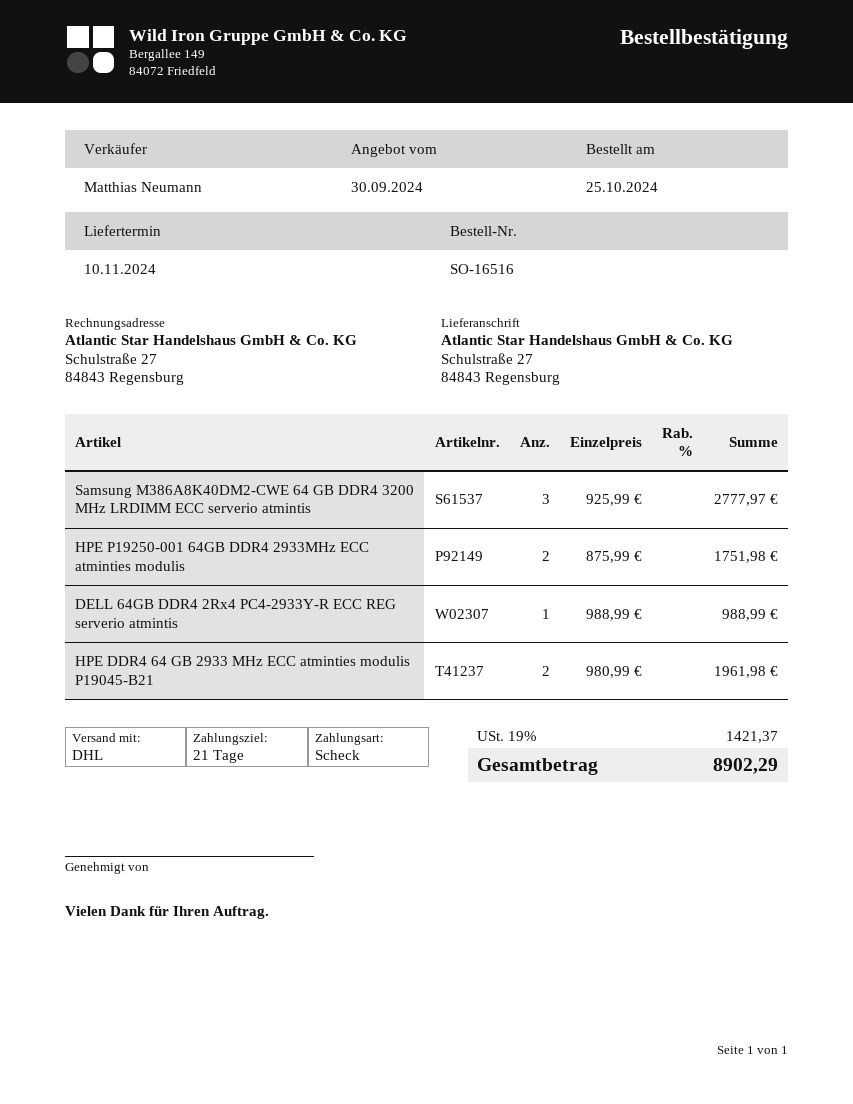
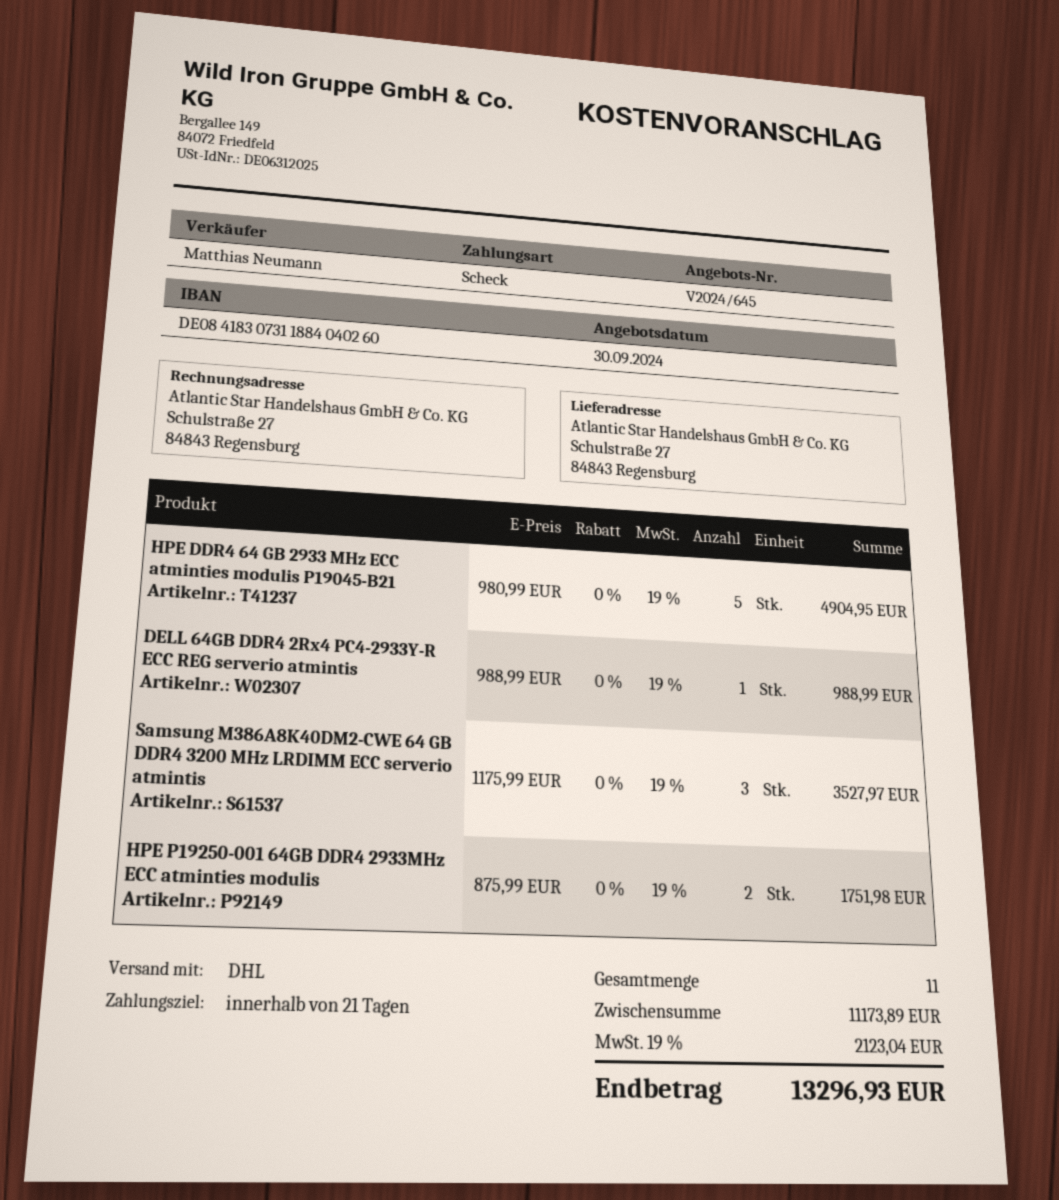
Samsung M386A8K40DM2-CWE 64 GB DDR4 3200 MHz LRDIMM ECC serverio atmintis: 3 x 925.99 = 2777.97 -> 3 x 1175.99 = 3527.97
HPE DDR4 64 GB 2933 MHz ECC atminties modulis P19045-B21: 2 x 980.99 = 1961.98 -> 5 x 980.99 = 4904.95
tax: 19% = 1421.37 -> 19% = 2123.04
total: 8902.29 -> 13296.93

